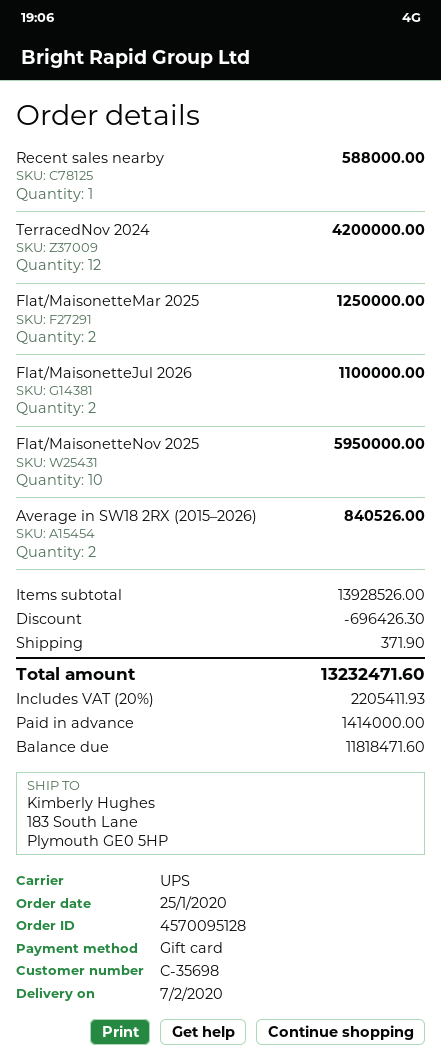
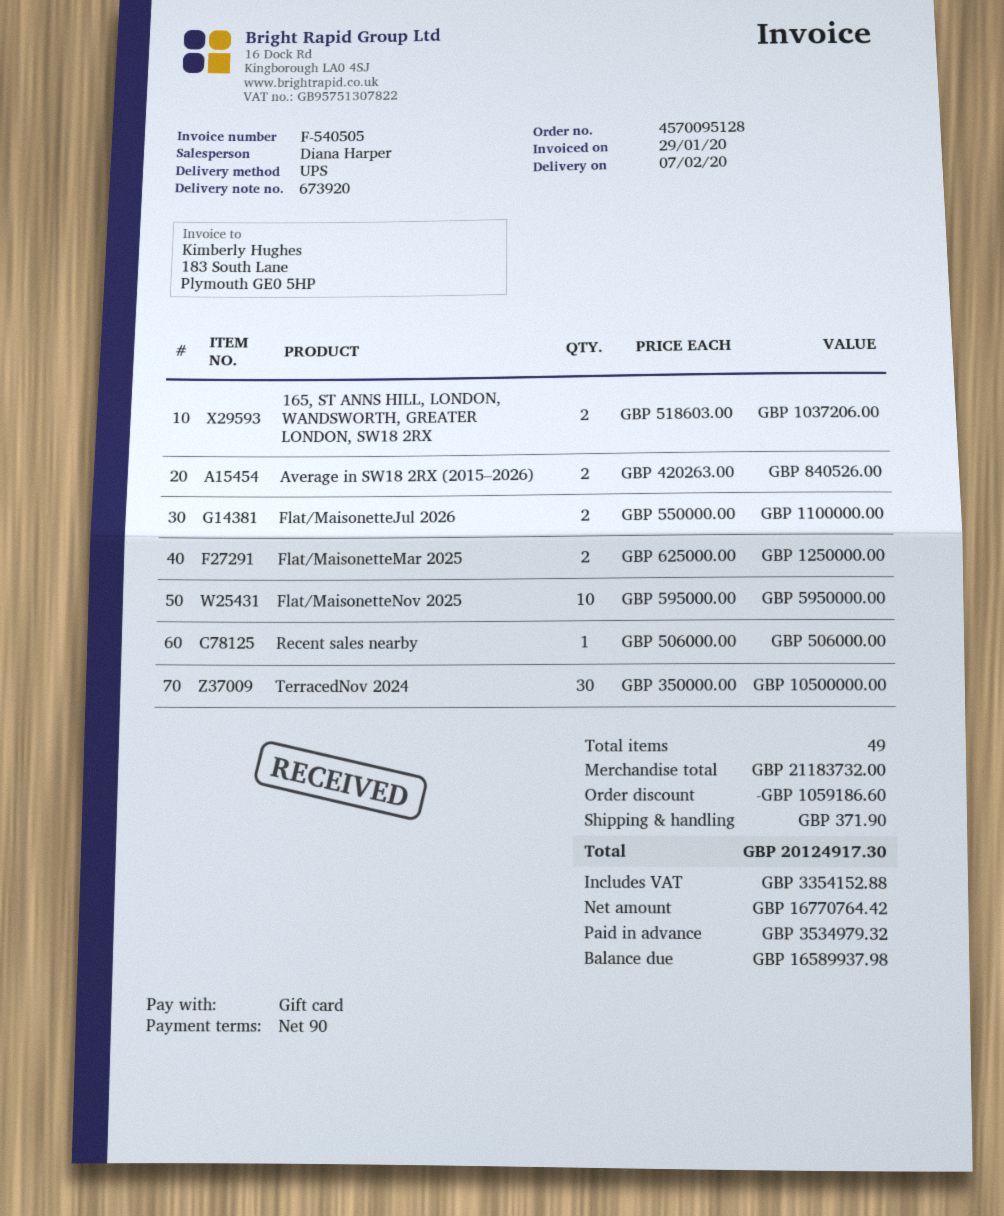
Recent sales nearby: 1 for 588000.00 -> 1 for 506000.00
TerracedNov 2024: 12 for 4200000.00 -> 30 for 10500000.00
165, ST ANNS HILL, LONDON, WANDSWORTH, GREATER LONDON, SW18 2RX: none -> 2 for 1037206.00
subtotal: 13928526.00 -> 21183732.00
discount: 696426.30 -> 1059186.60
tax: 2205411.93 -> 3354152.88
total: 13232471.60 -> 20124917.30
deposit: 1414000.00 -> 3534979.32
balance: 11818471.60 -> 16589937.98

